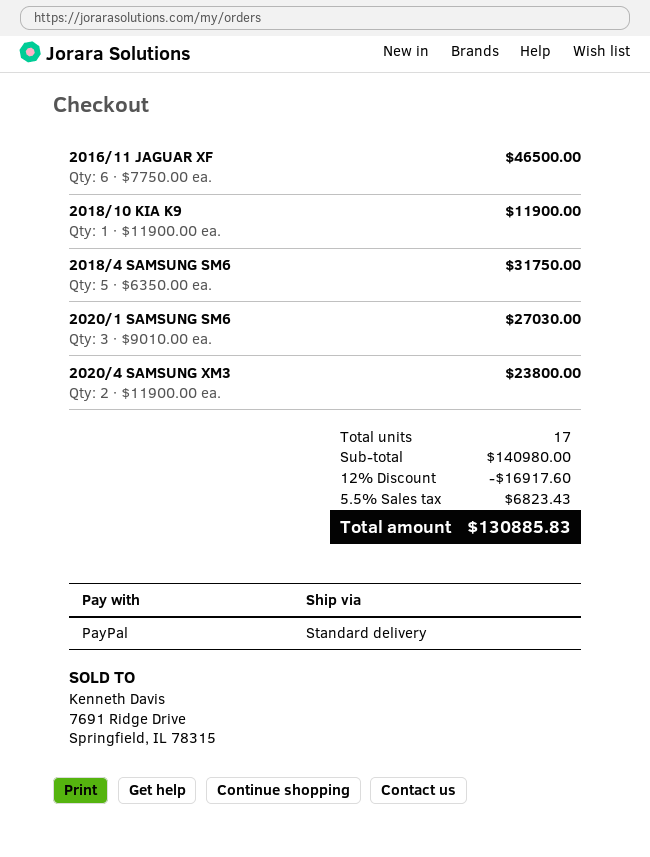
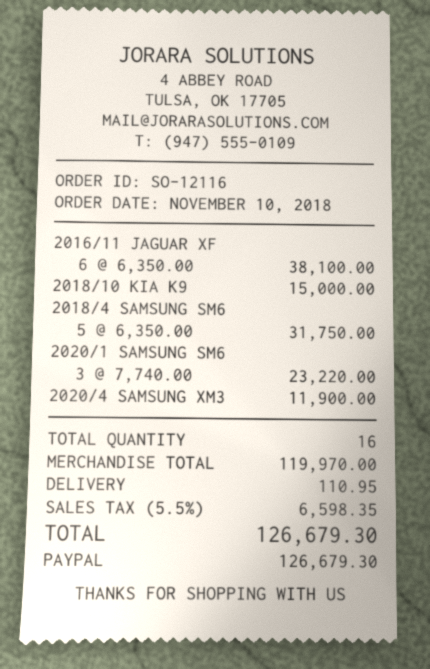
2016/11 JAGUAR XF: 6 x 7750.00 = 46500.00 -> 6 x 6350.00 = 38100.00
2018/10 KIA K9: 1 x 11900.00 = 11900.00 -> 1 x 15000.00 = 15000.00
2020/1 SAMSUNG SM6: 3 x 9010.00 = 27030.00 -> 3 x 7740.00 = 23220.00
2020/4 SAMSUNG XM3: 2 x 11900.00 = 23800.00 -> 1 x 11900.00 = 11900.00
total quantity: 17 -> 16
subtotal: 140980.00 -> 119970.00
discount: 12% = 16917.60 -> none
shipping: none -> 110.95
tax: 5.5% = 6823.43 -> 5.5% = 6598.35
total: 130885.83 -> 126679.30

